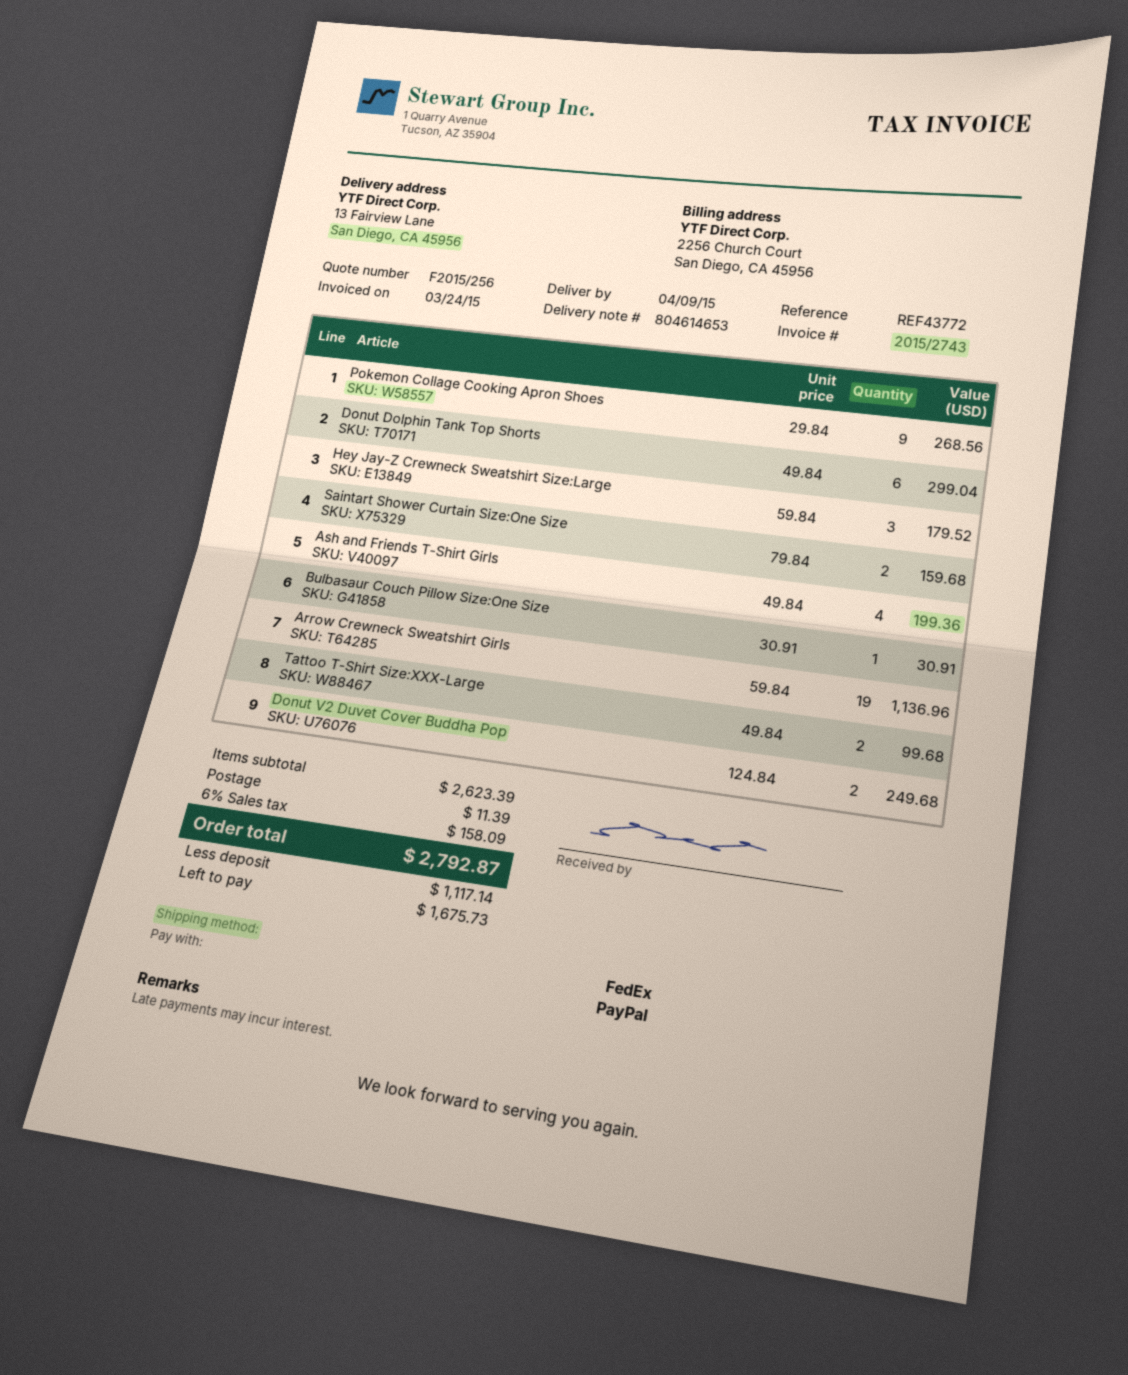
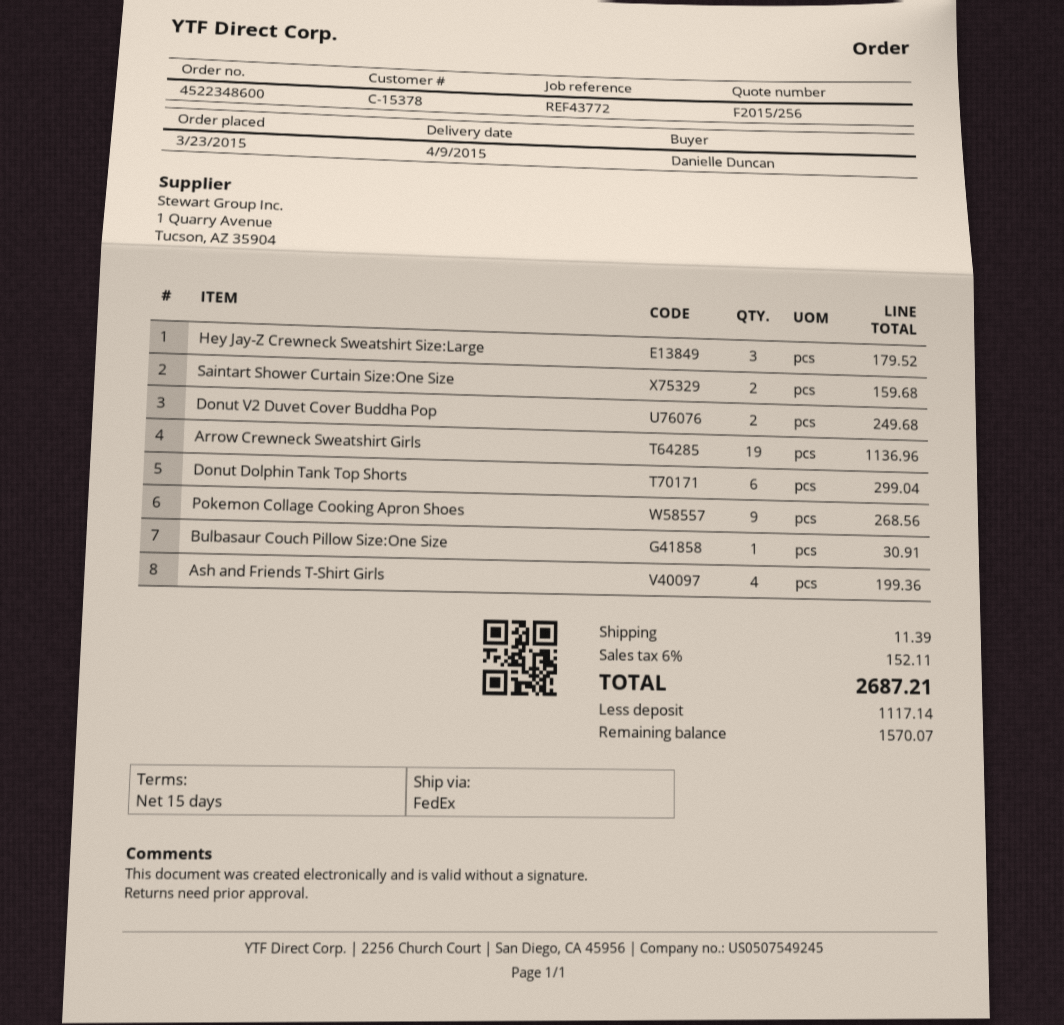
Tattoo T-Shirt Size:XXX-Large: 2 for 99.68 -> none
tax: 6% = 158.09 -> 6% = 152.11
total: 2792.87 -> 2687.21
balance: 1675.73 -> 1570.07

